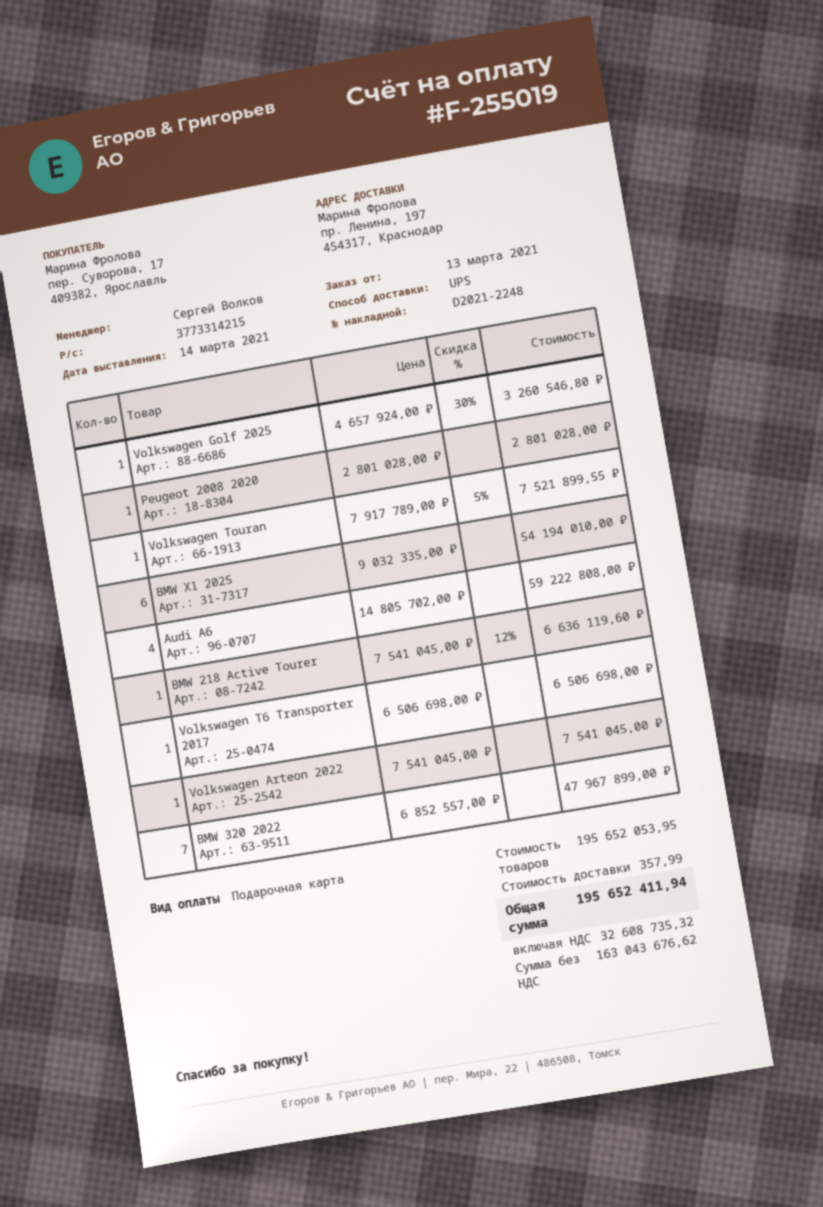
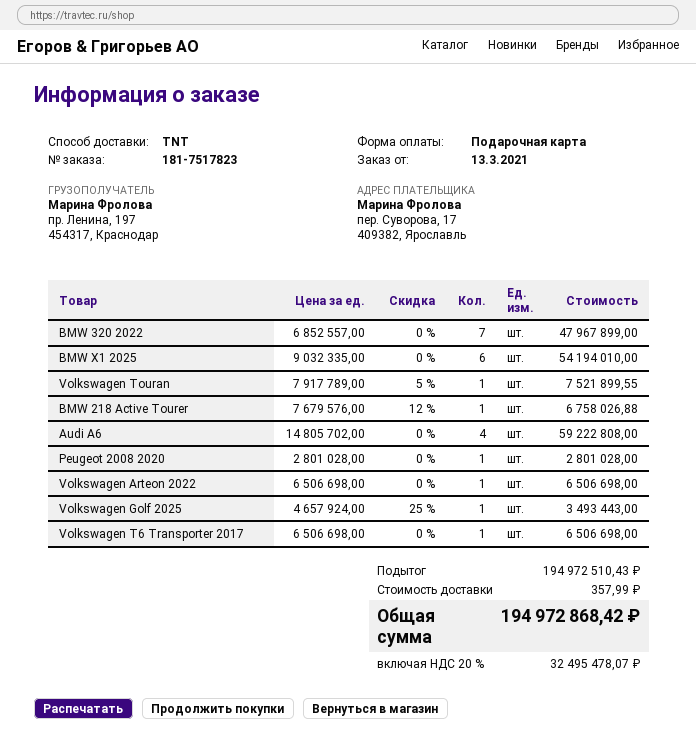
shipping method: UPS -> TNT
Volkswagen Golf 2025: 1 x 4657924.00 - 30% = 3260546.80 -> 1 x 4657924.00 - 25% = 3493443.00
BMW 218 Active Tourer: 1 x 7541045.00 - 12% = 6636119.60 -> 1 x 7679576.00 - 12% = 6758026.88
Volkswagen Arteon 2022: 1 x 7541045.00 = 7541045.00 -> 1 x 6506698.00 = 6506698.00
subtotal: 195652053.95 -> 194972510.43
tax: 32608735.32 -> 32495478.07
total: 195652411.94 -> 194972868.42

